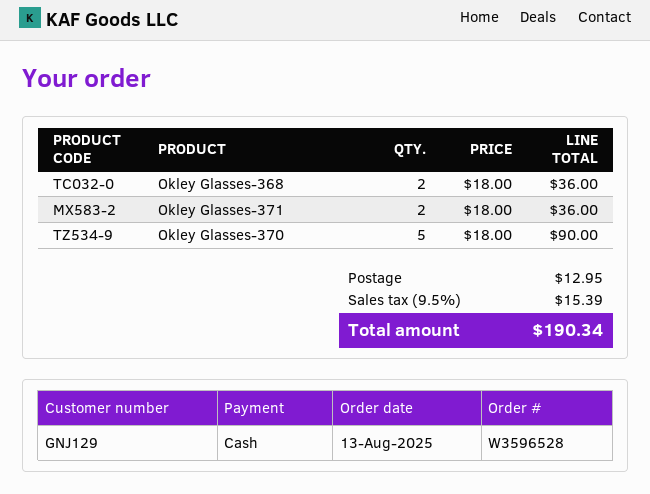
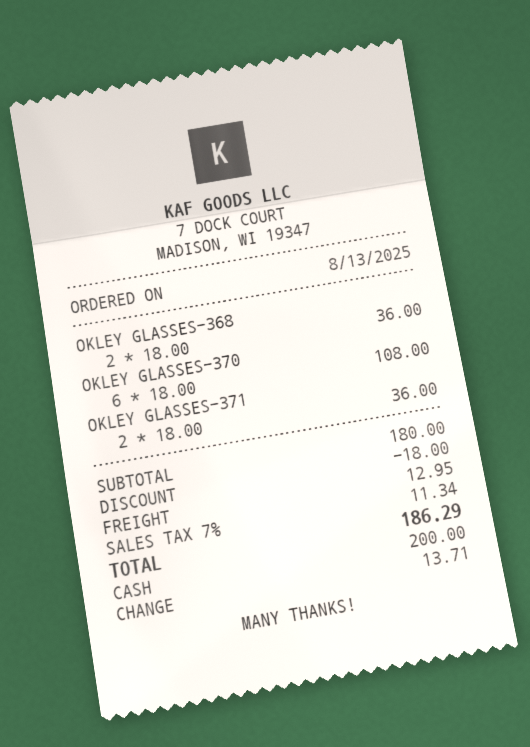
Okley Glasses-370: 5 x 18.00 = 90.00 -> 6 x 18.00 = 108.00
discount: none -> 18.00
tax: 9.5% = 15.39 -> 7% = 11.34
total: 190.34 -> 186.29

